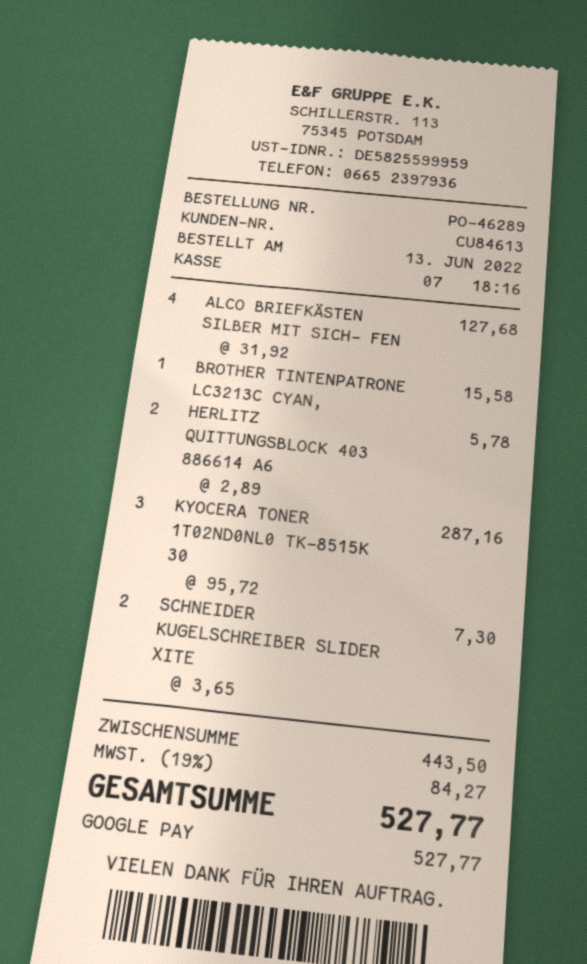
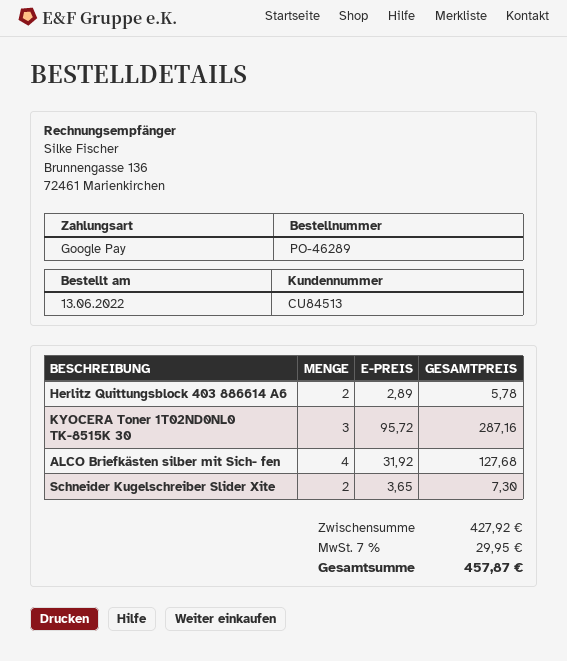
customer number: CU84613 -> CU84513
BROTHER TINTENPATRONE LC3213C CYAN,: 1 x 15.58 = 15.58 -> none
subtotal: 443.50 -> 427.92
tax: 19% = 84.27 -> 7% = 29.95
total: 527.77 -> 457.87

